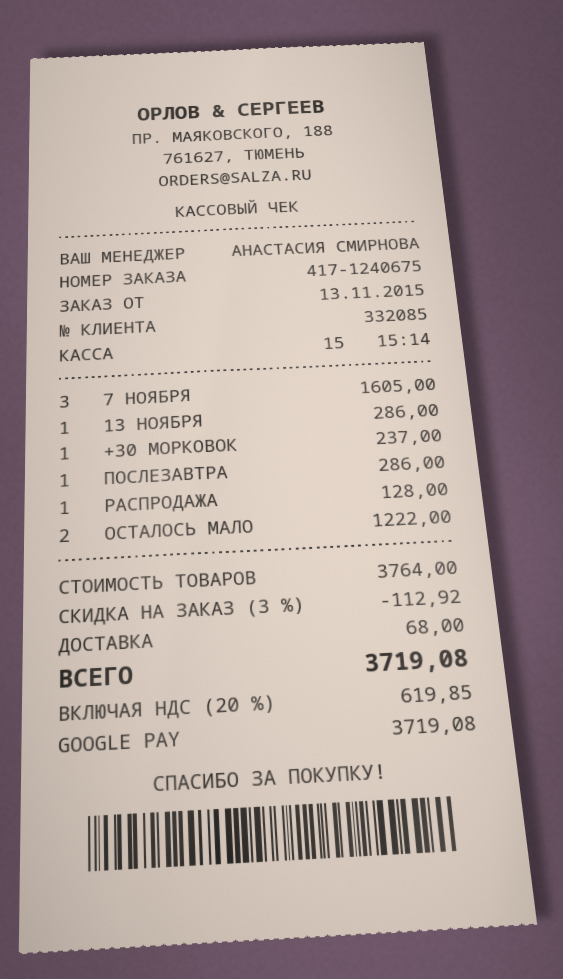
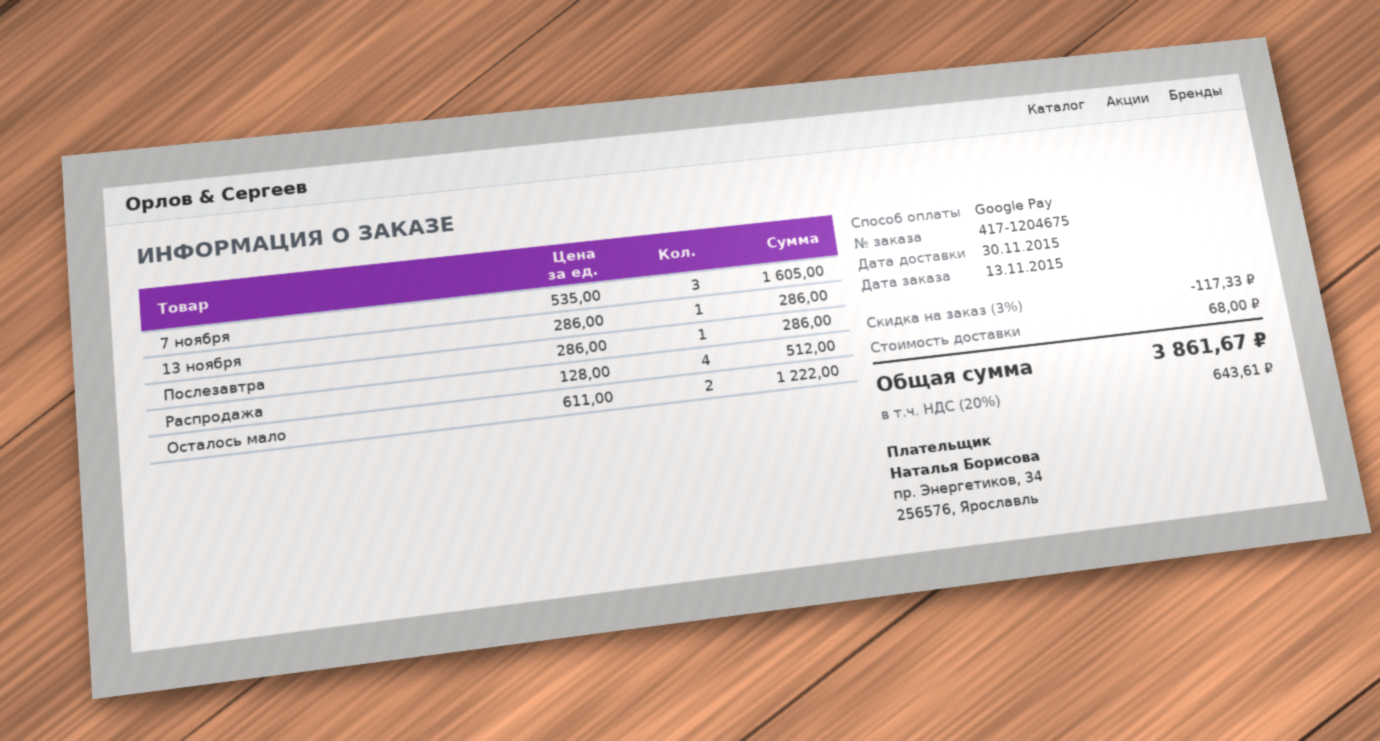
order number: 417-1240675 -> 417-1204675
+30 МОРКОВОК: 1 for 237.00 -> none
РАСПРОДАЖА: 1 for 128.00 -> 4 for 512.00
discount: 3% = 112.92 -> 3% = 117.33
tax: 20% = 619.85 -> 20% = 643.61
total: 3719.08 -> 3861.67

